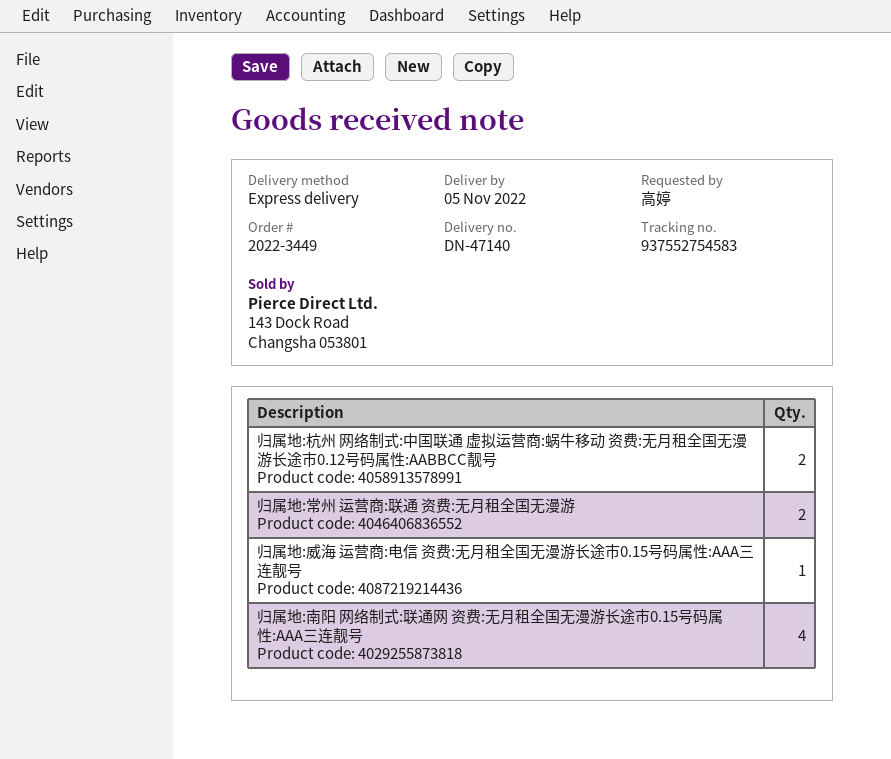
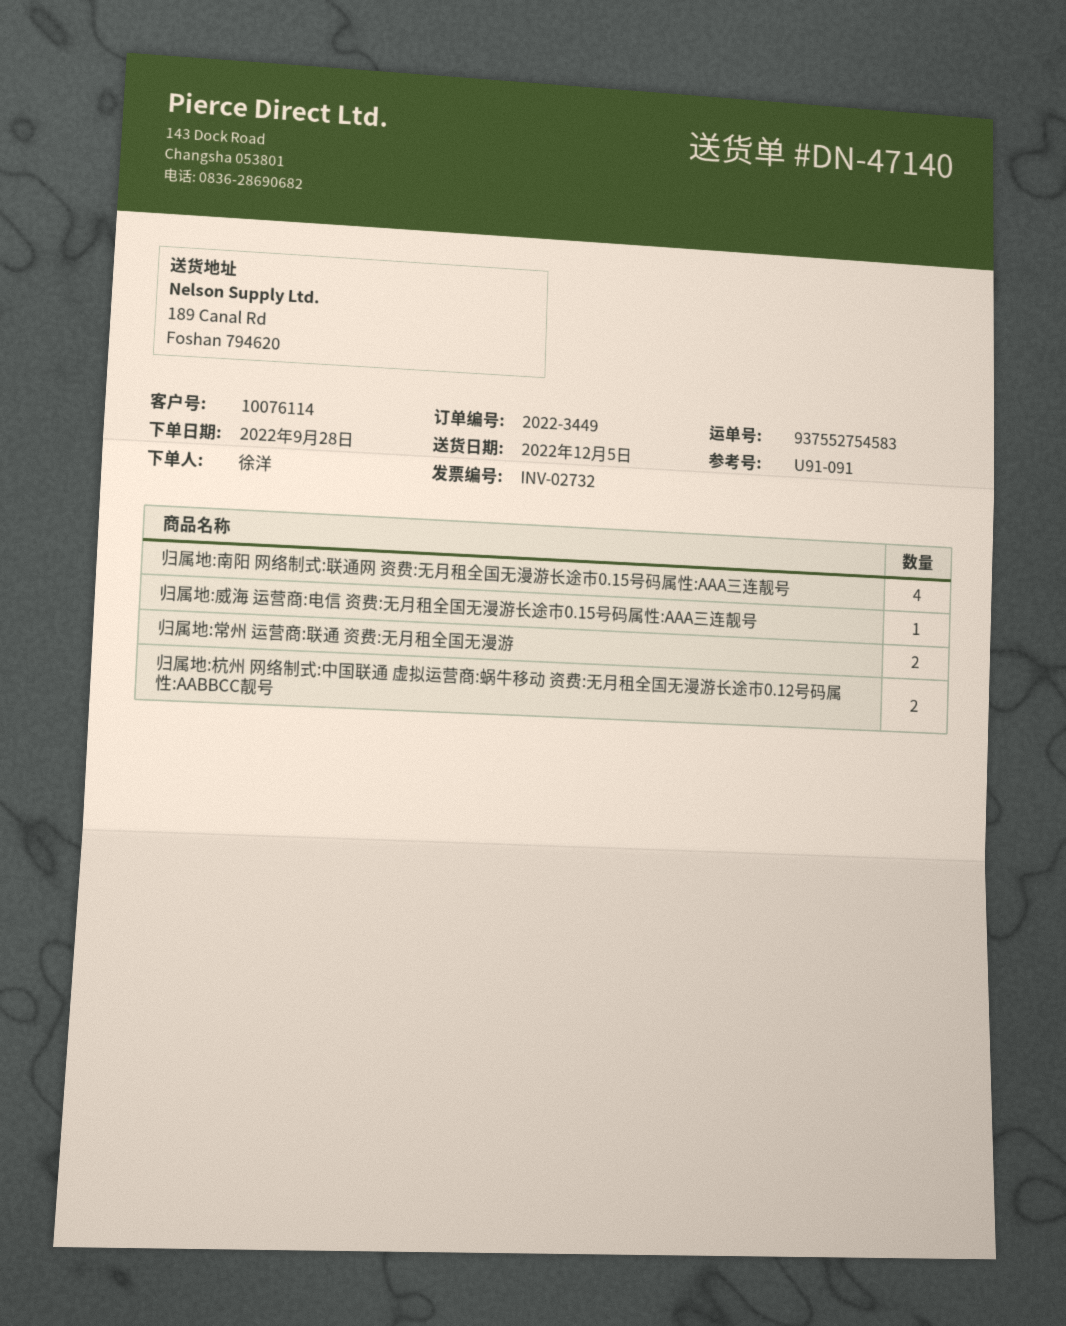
delivery date: 2022-11-05 -> 2022-12-05
ordered by: 高婷 -> 徐洋

